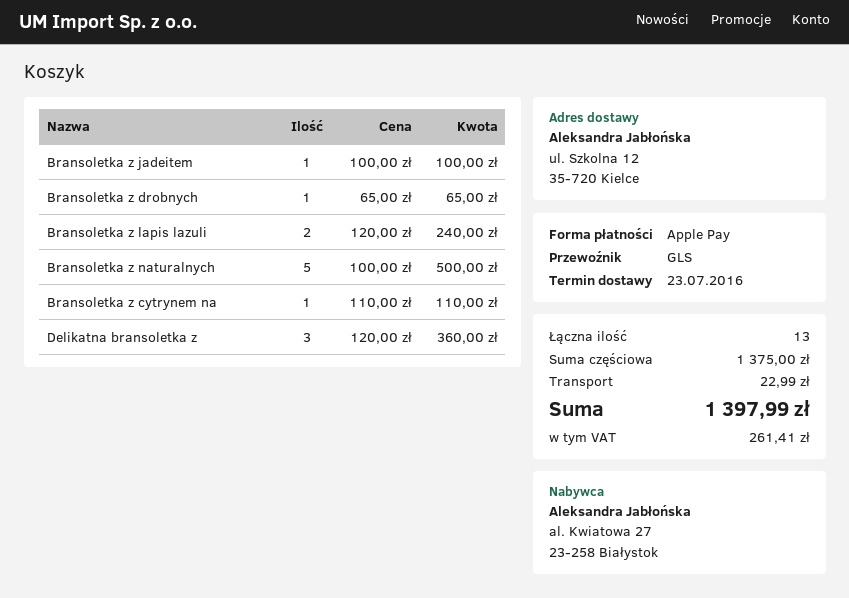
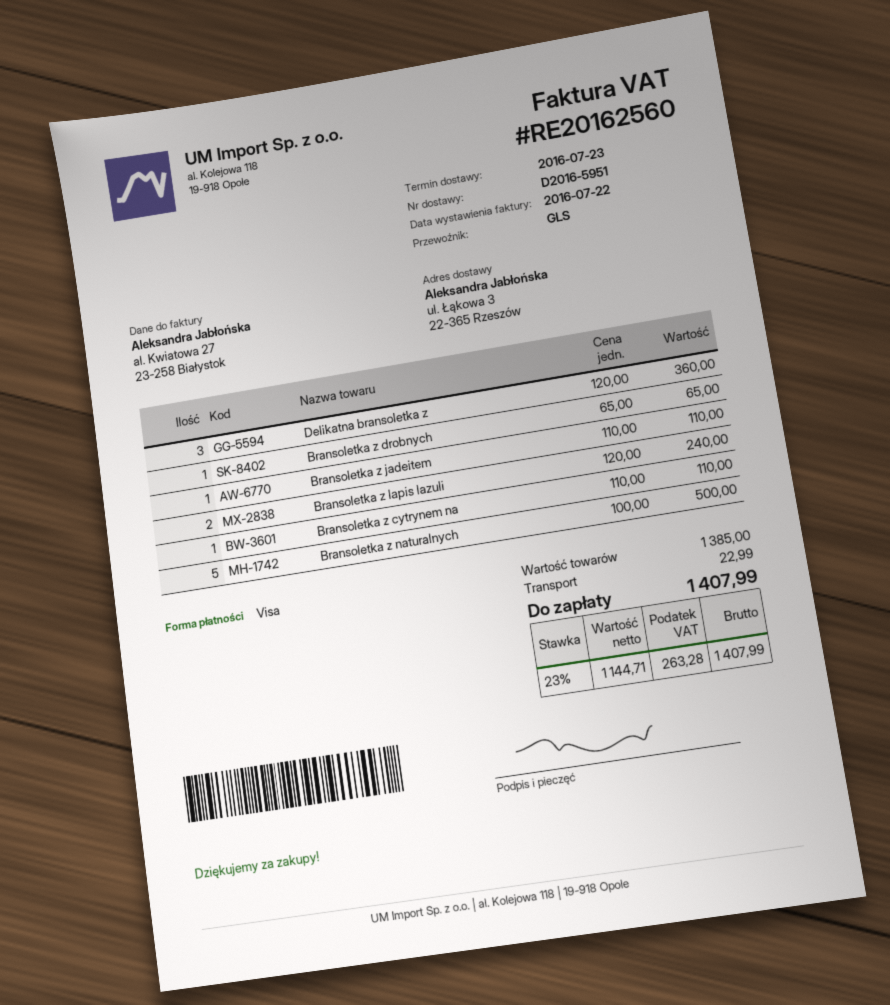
payment method: Apple Pay -> Visa
ship to: ul. Szkolna 12, 35-720 Kielce -> ul. Łąkowa 3, 22-365 Rzeszów
Bransoletka z jadeitem: 1 x 100.00 = 100.00 -> 1 x 110.00 = 110.00
subtotal: 1375.00 -> 1385.00
tax: 261.41 -> 263.28
total: 1397.99 -> 1407.99

